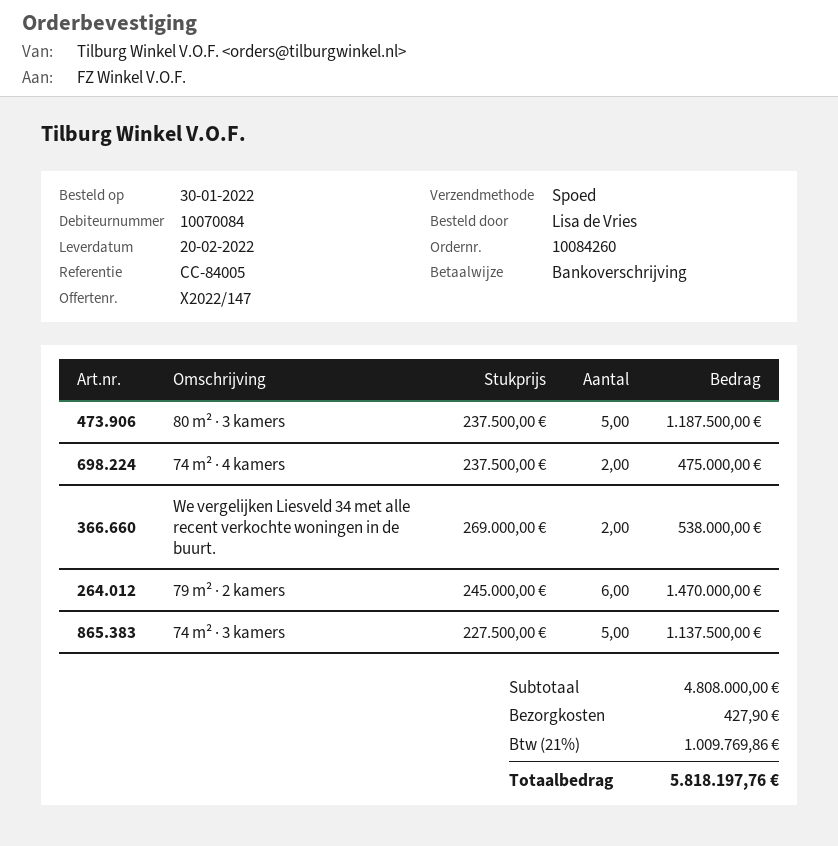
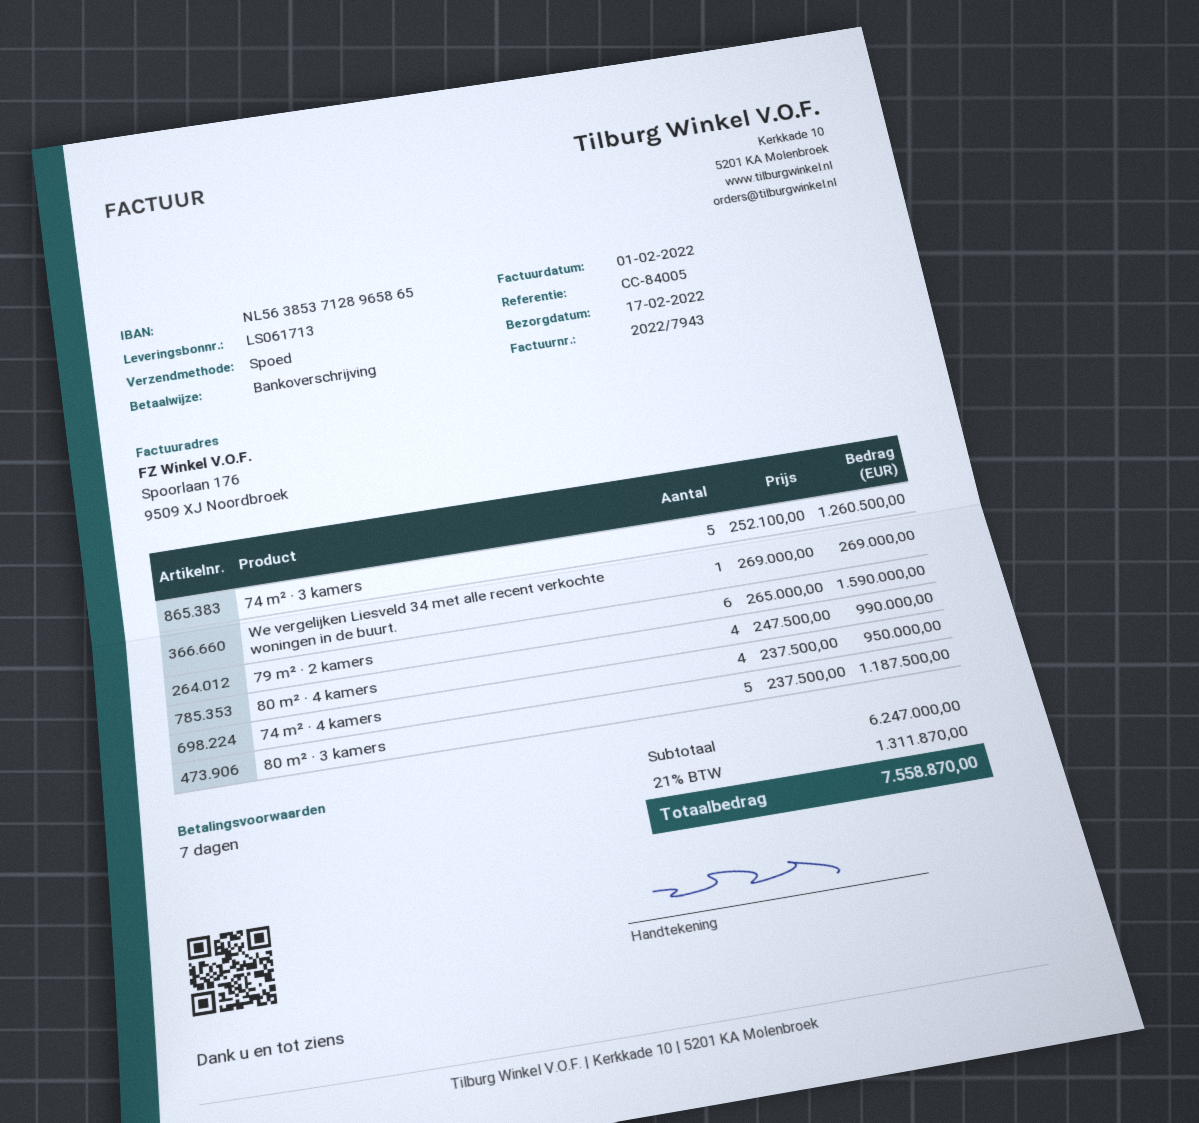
delivery date: 2022-02-20 -> 2022-02-17
74 m² · 4 kamers: 2 x 237500.00 = 475000.00 -> 4 x 237500.00 = 950000.00
We vergelijken Liesveld 34 met alle recent verkochte woningen in de buurt.: 2 x 269000.00 = 538000.00 -> 1 x 269000.00 = 269000.00
79 m² · 2 kamers: 6 x 245000.00 = 1470000.00 -> 6 x 265000.00 = 1590000.00
74 m² · 3 kamers: 5 x 227500.00 = 1137500.00 -> 5 x 252100.00 = 1260500.00
80 m² · 4 kamers: none -> 4 x 247500.00 = 990000.00
subtotal: 4808000.00 -> 6247000.00
shipping: 427.90 -> none
tax: 21% = 1009769.86 -> 21% = 1311870.00
total: 5818197.76 -> 7558870.00

